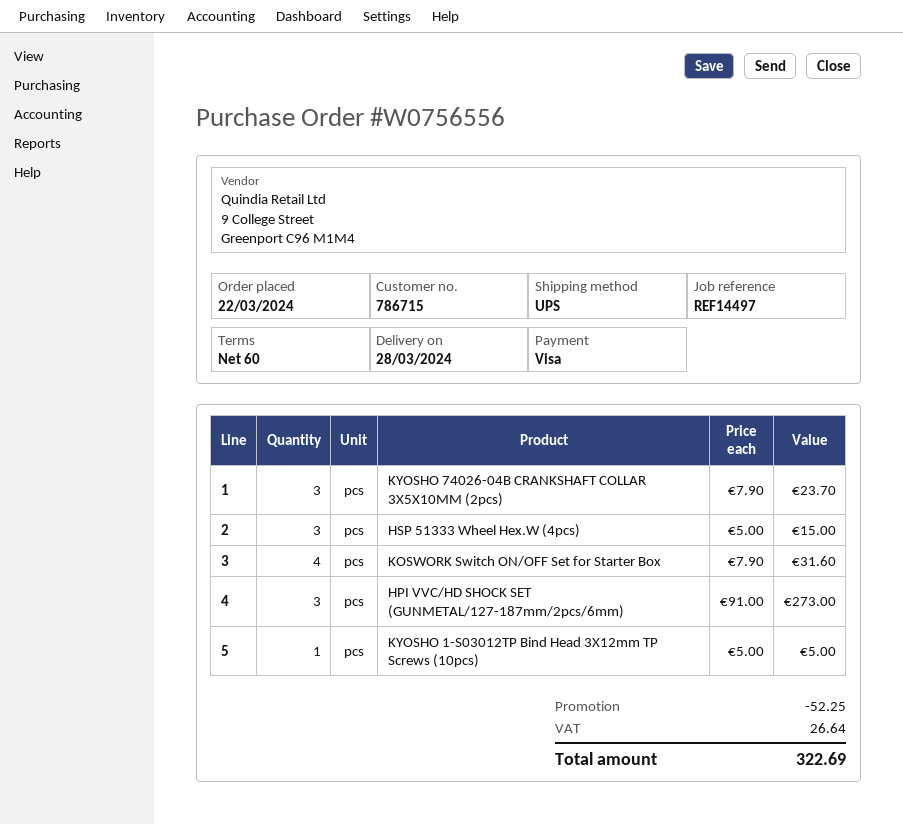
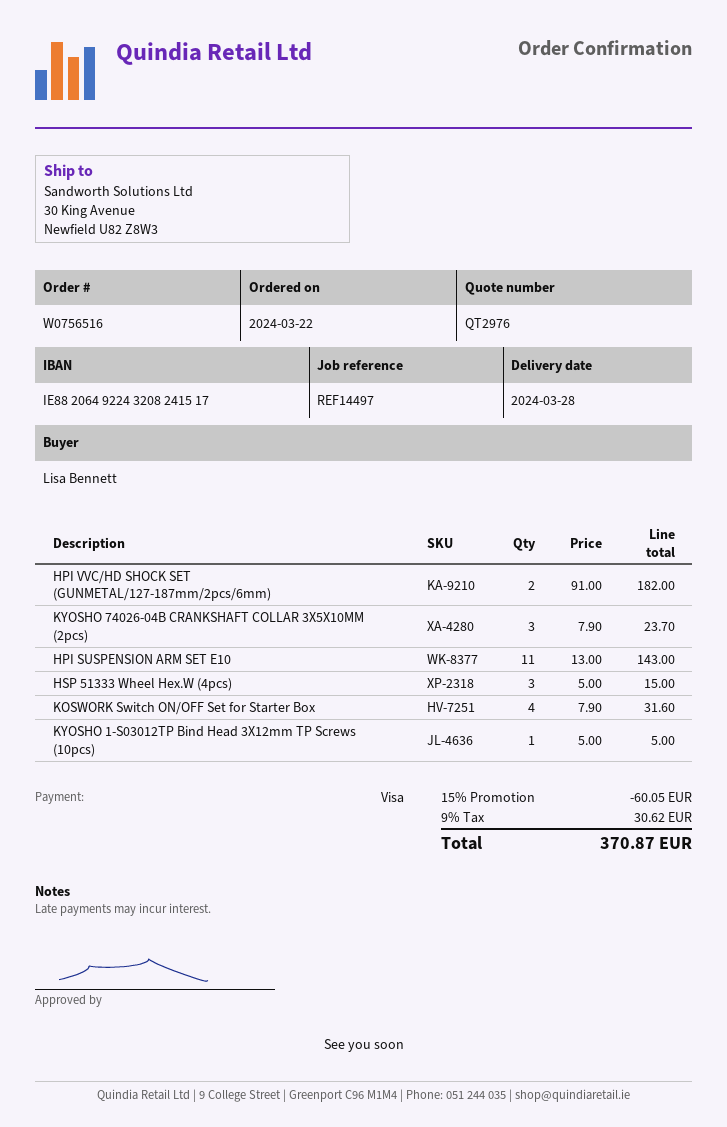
order number: W0756556 -> W0756516
HPI VVC/HD SHOCK SET (GUNMETAL/127-187mm/2pcs/6mm): 3 x 91.00 = 273.00 -> 2 x 91.00 = 182.00
HPI SUSPENSION ARM SET E10: none -> 11 x 13.00 = 143.00
discount: 52.25 -> 60.05
tax: 26.64 -> 30.62
total: 322.69 -> 370.87

